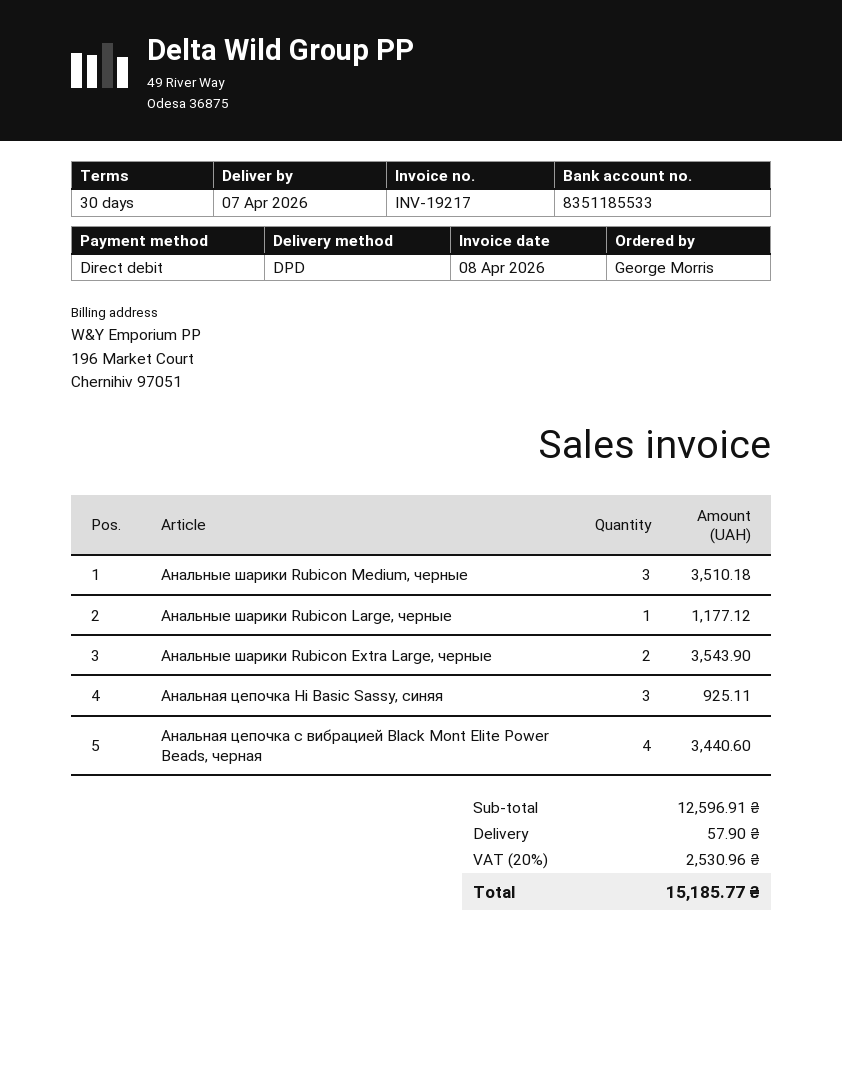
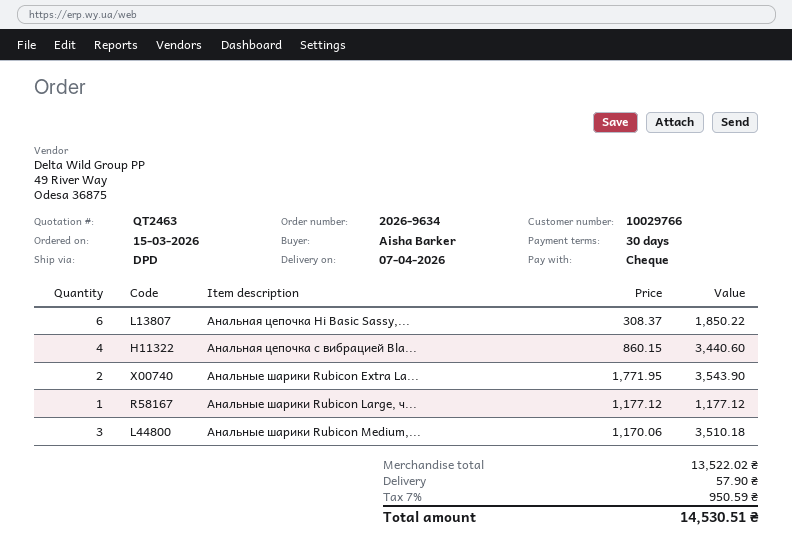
ordered by: George Morris -> Aisha Barker
payment method: direct debit -> cheque
Анальная цепочка Hi Basic Sassy, синяя: 3 for 925.11 -> 6 for 1850.22
subtotal: 12596.91 -> 13522.02
tax: 20% = 2530.96 -> 7% = 950.59
total: 15185.77 -> 14530.51

